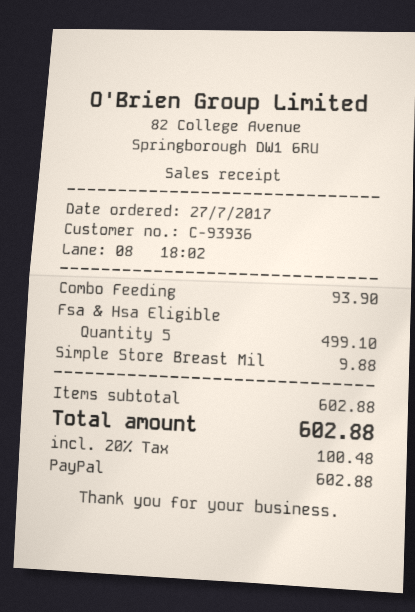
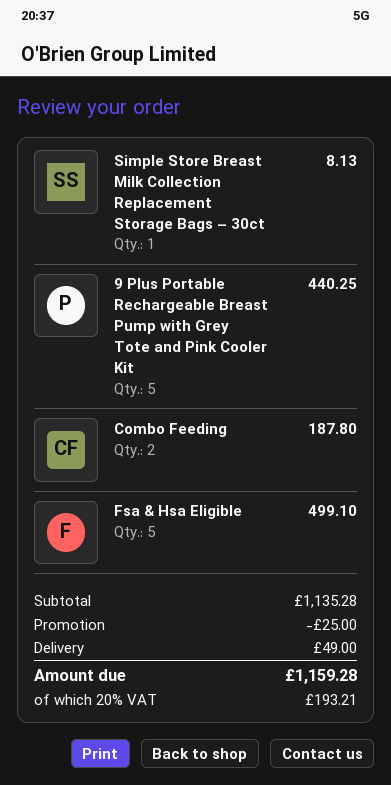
Combo Feeding: 1 for 93.90 -> 2 for 187.80
Simple Store Breast Mil: 1 for 9.88 -> 1 for 8.13
9 Plus Portable Rechargeable Breast Pump with Grey Tote and Pink Cooler Kit: none -> 5 for 440.25
subtotal: 602.88 -> 1135.28
discount: none -> 25.00
shipping: none -> 49.00
tax: 20% = 100.48 -> 20% = 193.21
total: 602.88 -> 1159.28

